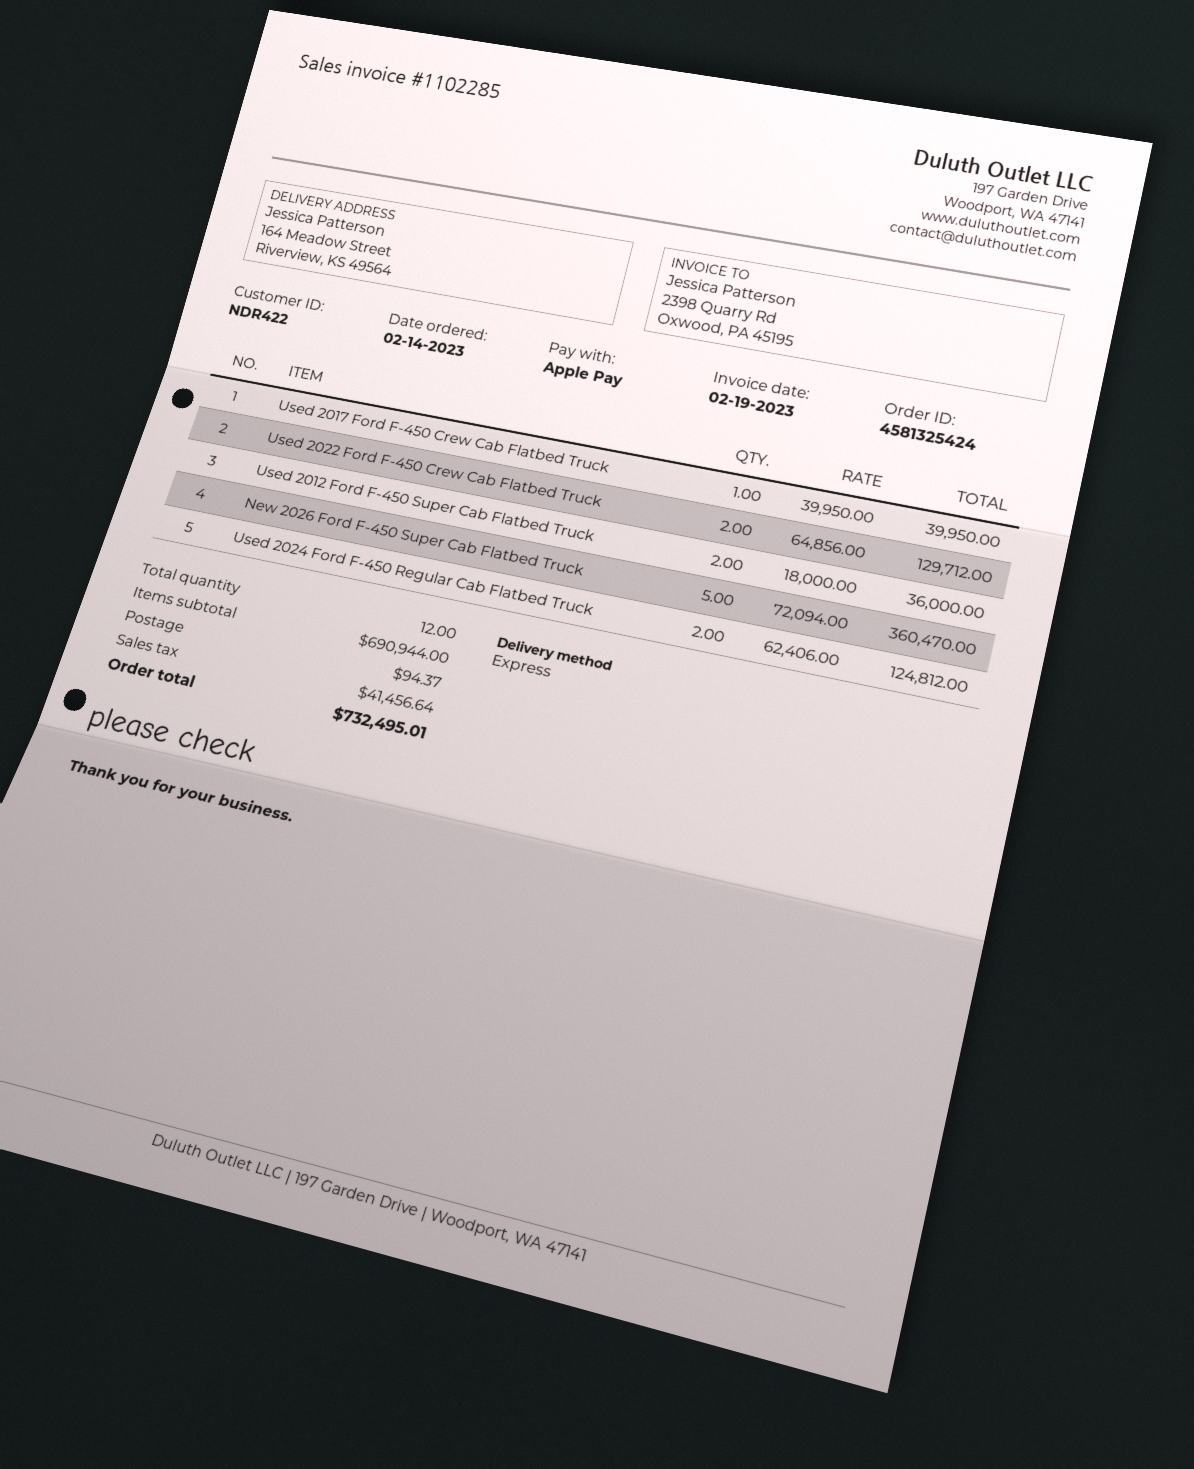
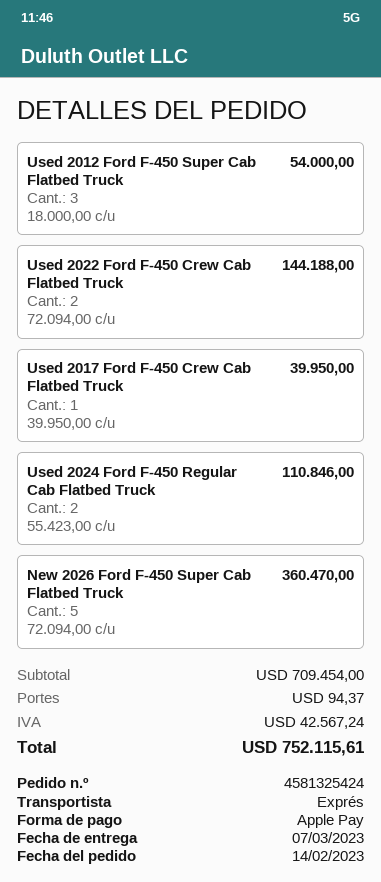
Used 2022 Ford F-450 Crew Cab Flatbed Truck: 2 x 64856.00 = 129712.00 -> 2 x 72094.00 = 144188.00
Used 2012 Ford F-450 Super Cab Flatbed Truck: 2 x 18000.00 = 36000.00 -> 3 x 18000.00 = 54000.00
Used 2024 Ford F-450 Regular Cab Flatbed Truck: 2 x 62406.00 = 124812.00 -> 2 x 55423.00 = 110846.00
subtotal: 690944.00 -> 709454.00
tax: 41456.64 -> 42567.24
total: 732495.01 -> 752115.61

